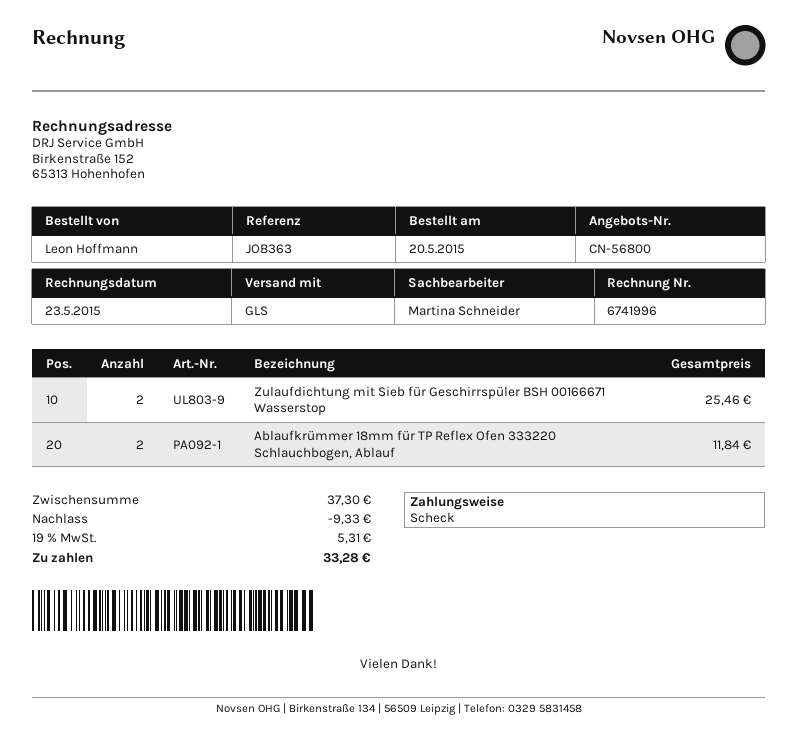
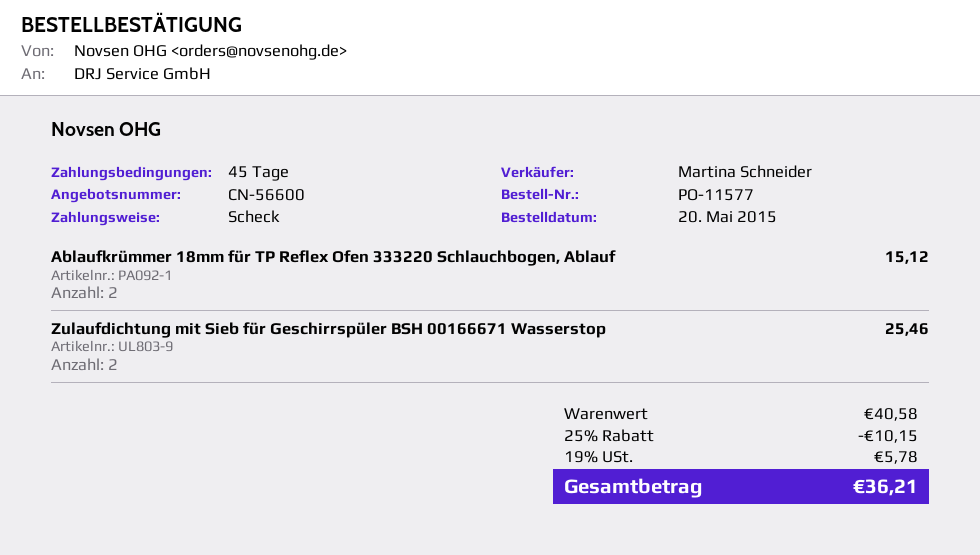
quote number: CN-56800 -> CN-56600
Ablaufkrümmer 18mm für TP Reflex Ofen 333220 Schlauchbogen, Ablauf: 2 for 11.84 -> 2 for 15.12
subtotal: 37.30 -> 40.58
discount: 9.33 -> 10.15
tax: 19% = 5.31 -> 19% = 5.78
total: 33.28 -> 36.21

